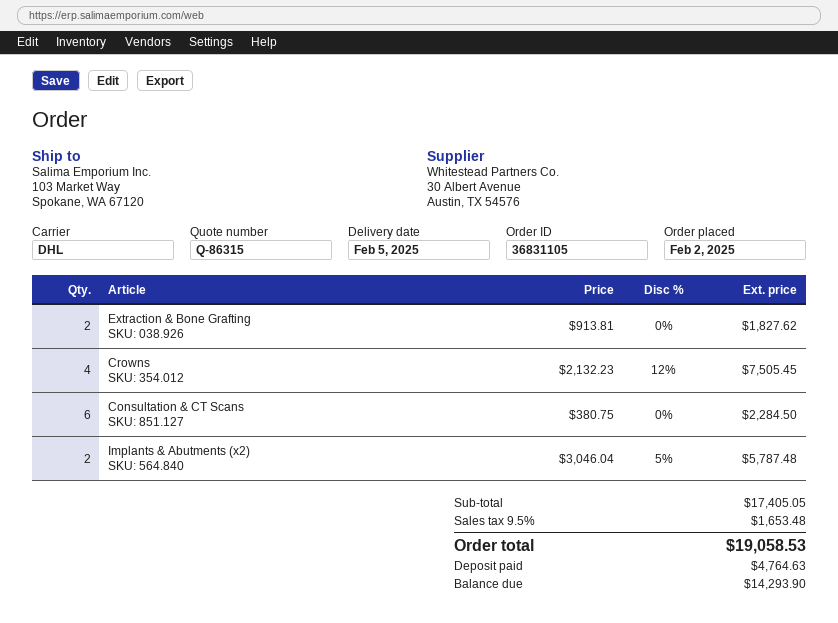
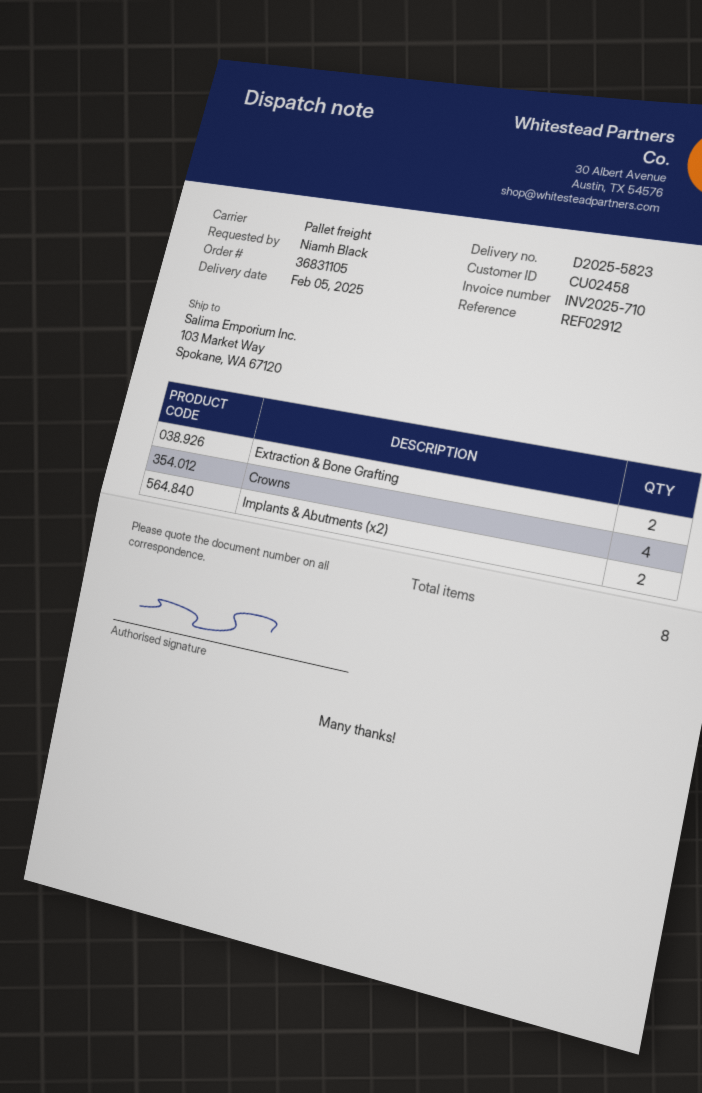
shipping method: DHL -> pallet freight
Consultation & CT Scans: 6 -> none

